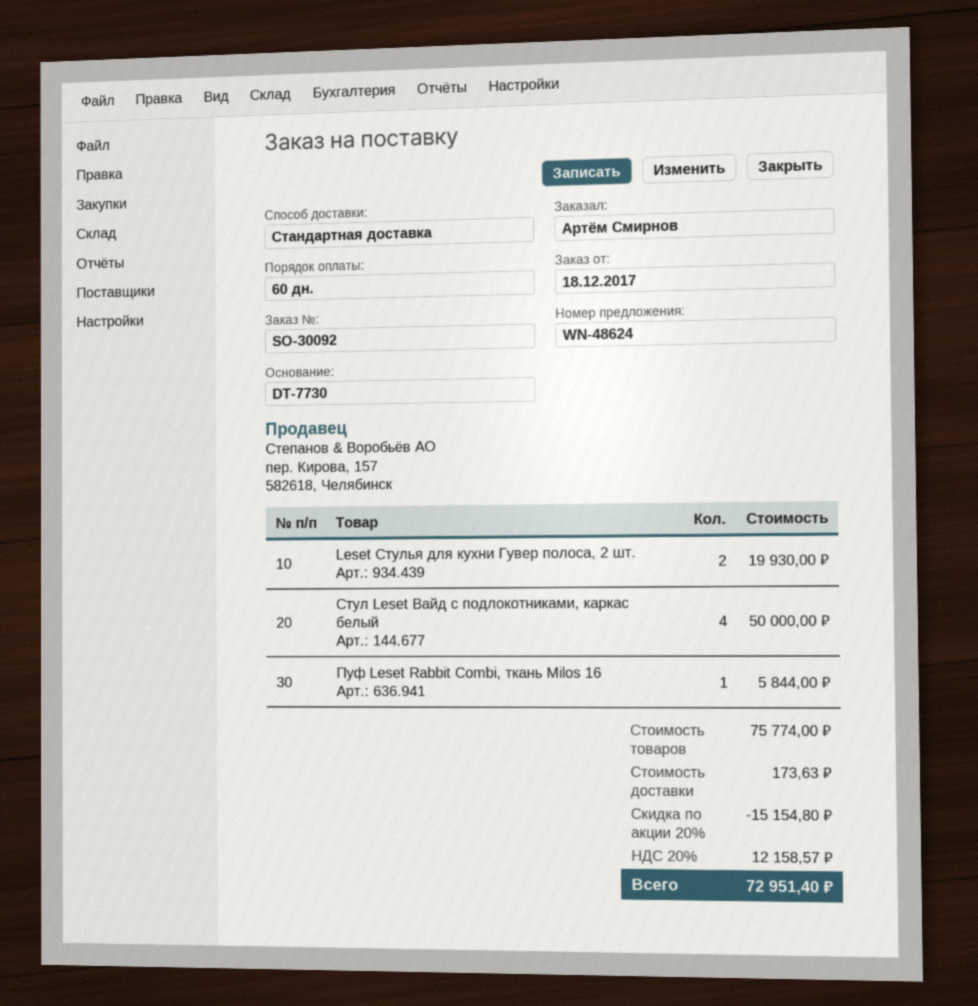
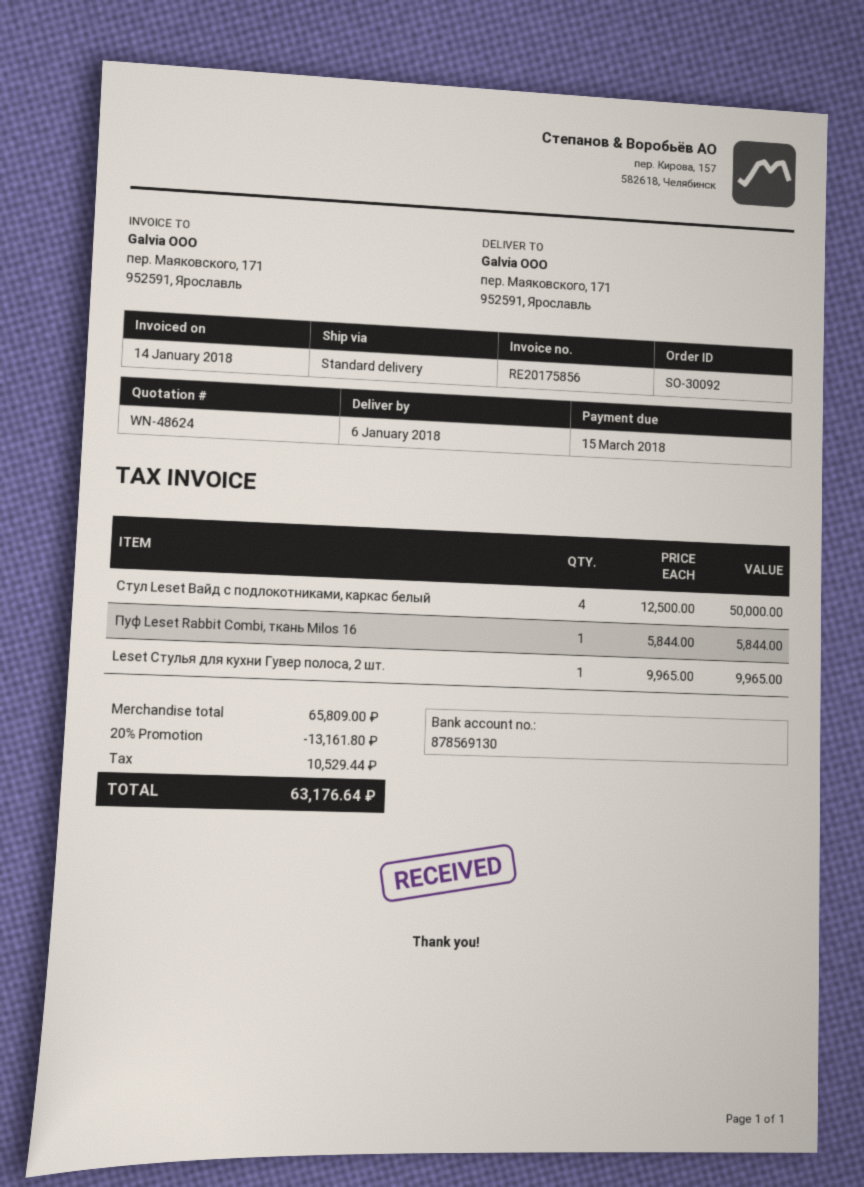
Leset Стулья для кухни Гувер полоса, 2 шт.: 2 for 19930.00 -> 1 for 9965.00
subtotal: 75774.00 -> 65809.00
discount: 20% = 15154.80 -> 20% = 13161.80
shipping: 173.63 -> none
tax: 12158.57 -> 10529.44
total: 72951.40 -> 63176.64

